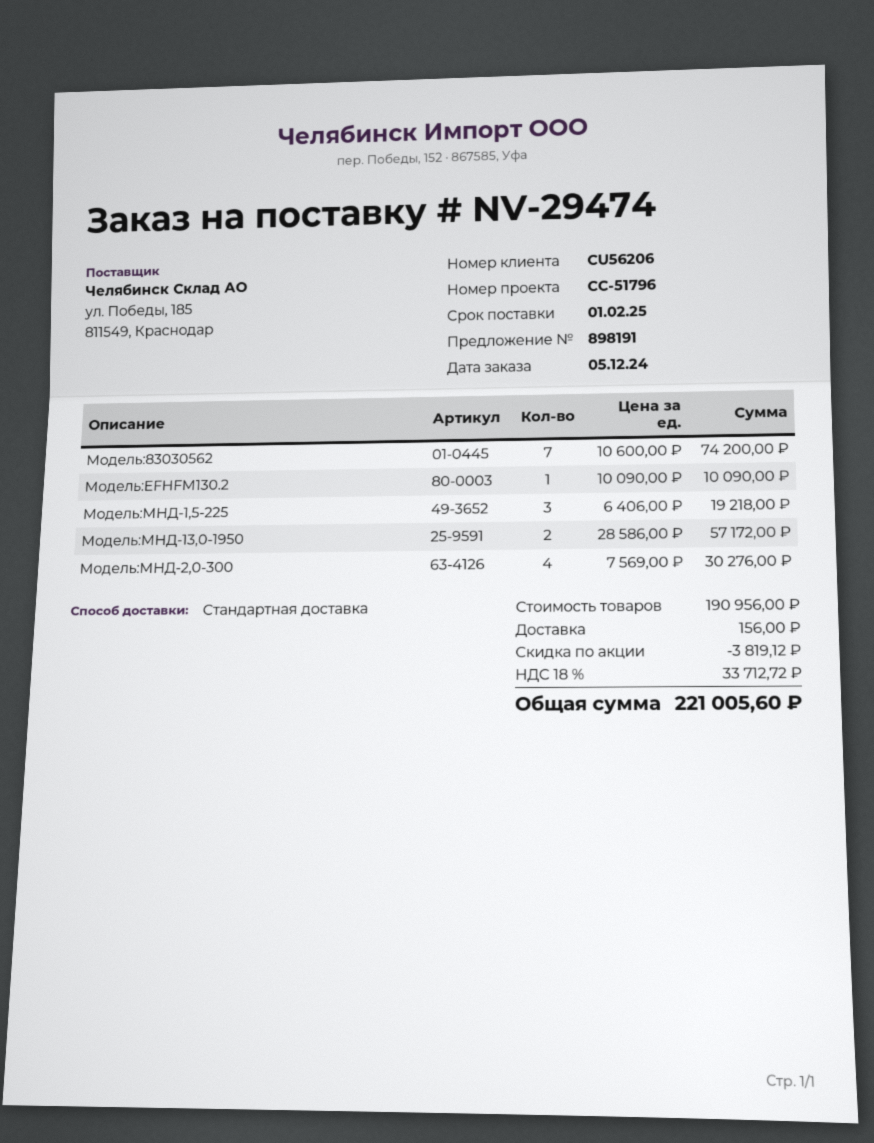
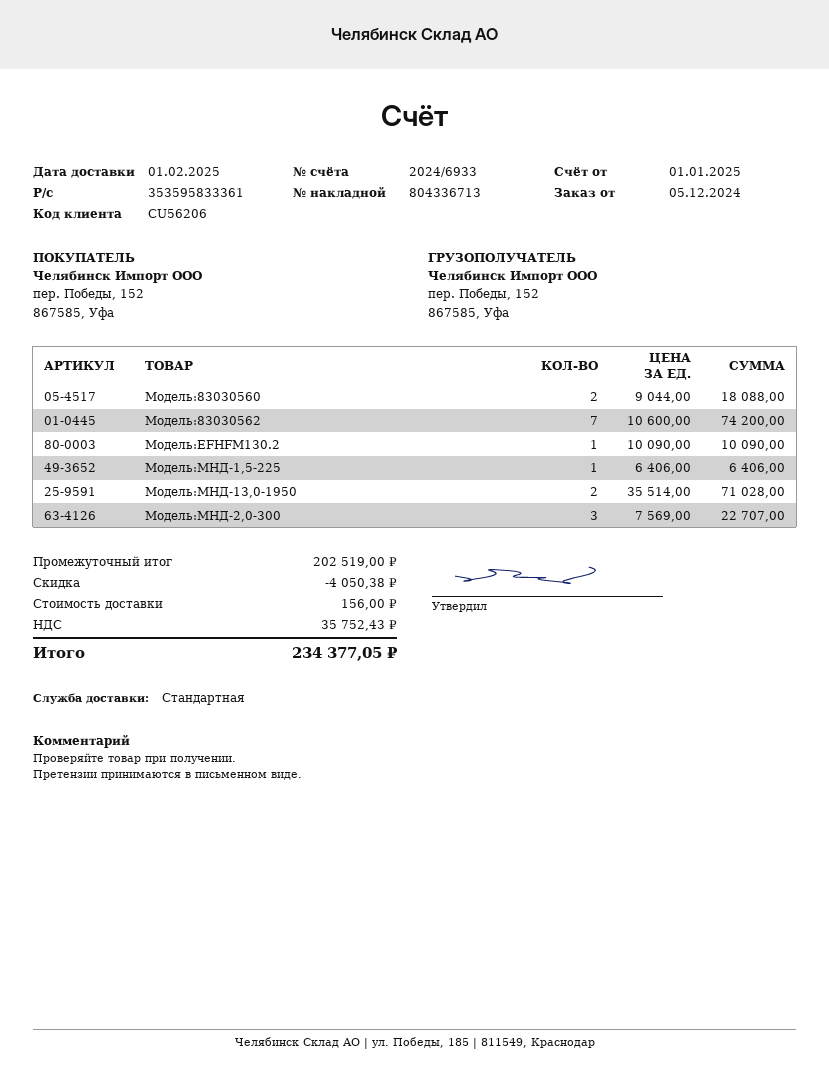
Модель:МНД-1,5-225: 3 x 6406.00 = 19218.00 -> 1 x 6406.00 = 6406.00
Модель:МНД-13,0-1950: 2 x 28586.00 = 57172.00 -> 2 x 35514.00 = 71028.00
Модель:МНД-2,0-300: 4 x 7569.00 = 30276.00 -> 3 x 7569.00 = 22707.00
Модель:83030560: none -> 2 x 9044.00 = 18088.00
subtotal: 190956.00 -> 202519.00
discount: 3819.12 -> 4050.38
tax: 33712.72 -> 35752.43
total: 221005.60 -> 234377.05

